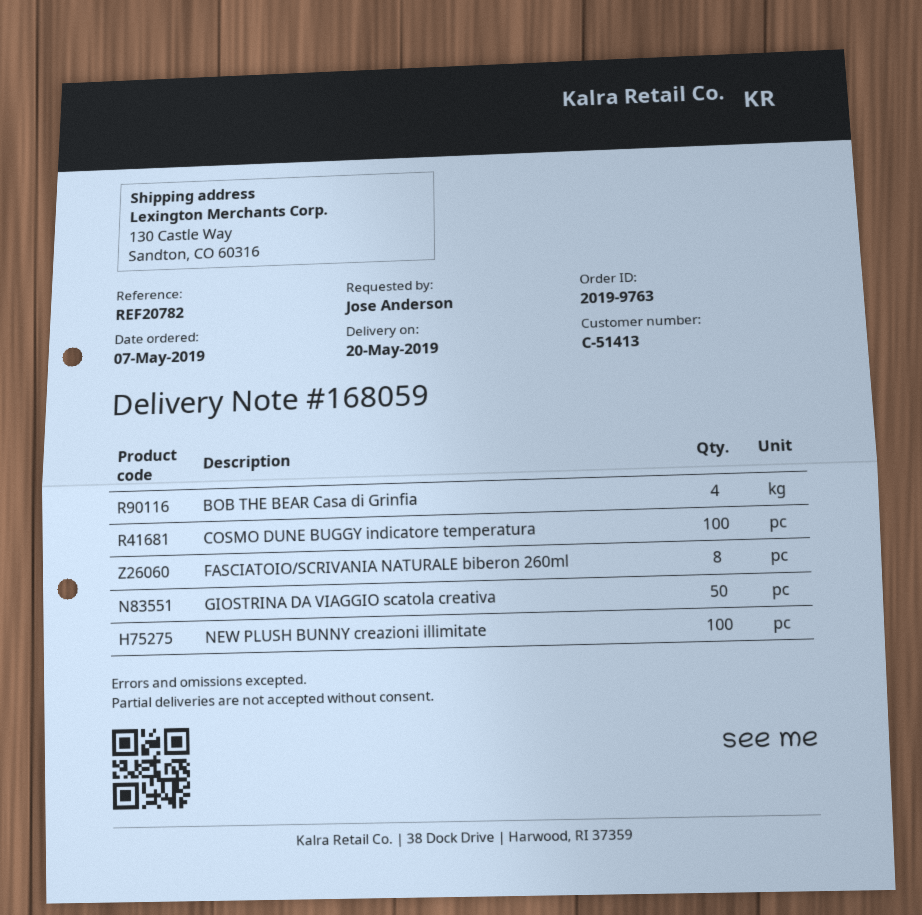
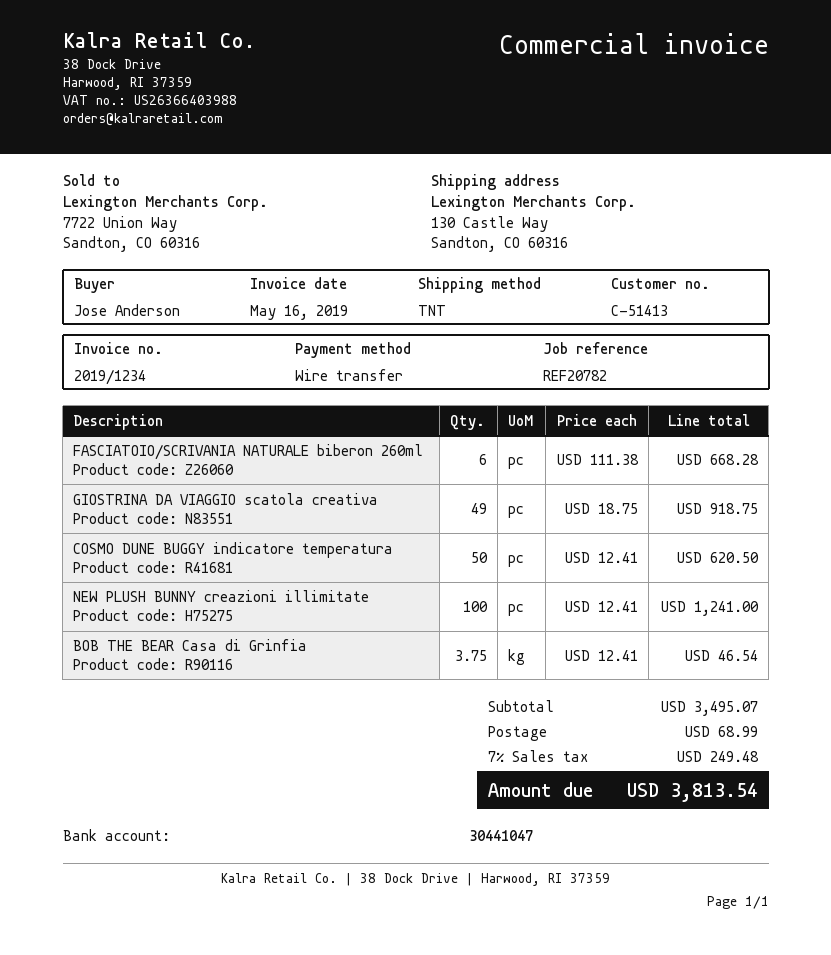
BOB THE BEAR Casa di Grinfia: 4 -> 3.75
COSMO DUNE BUGGY indicatore temperatura: 100 -> 50
FASCIATOIO/SCRIVANIA NATURALE biberon 260ml: 8 -> 6
GIOSTRINA DA VIAGGIO scatola creativa: 50 -> 49

